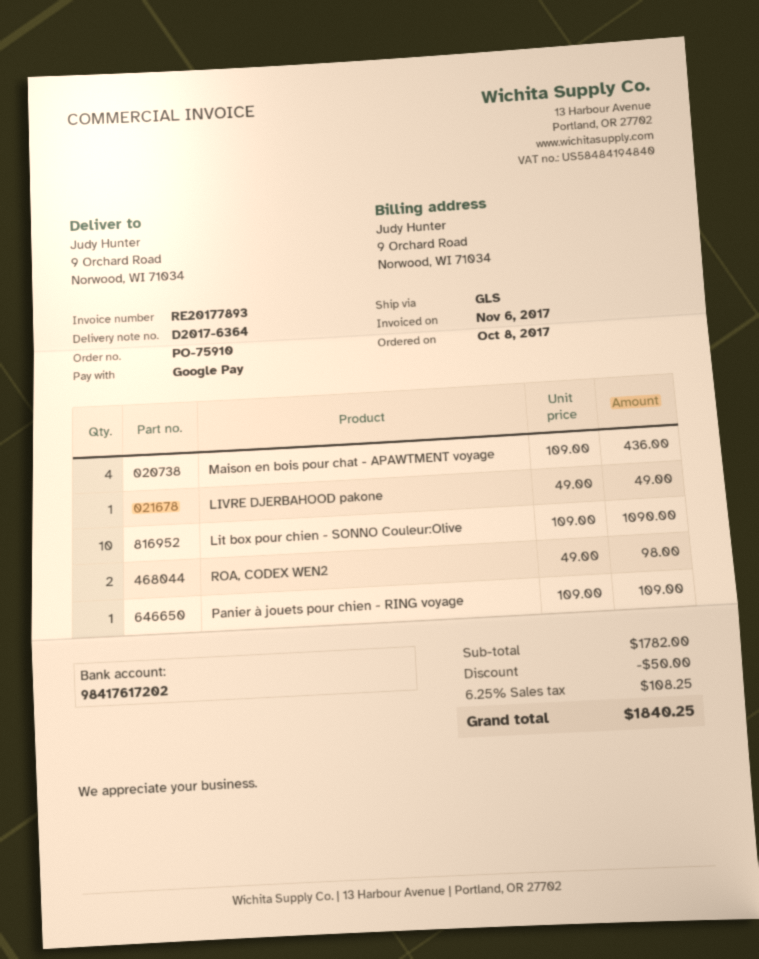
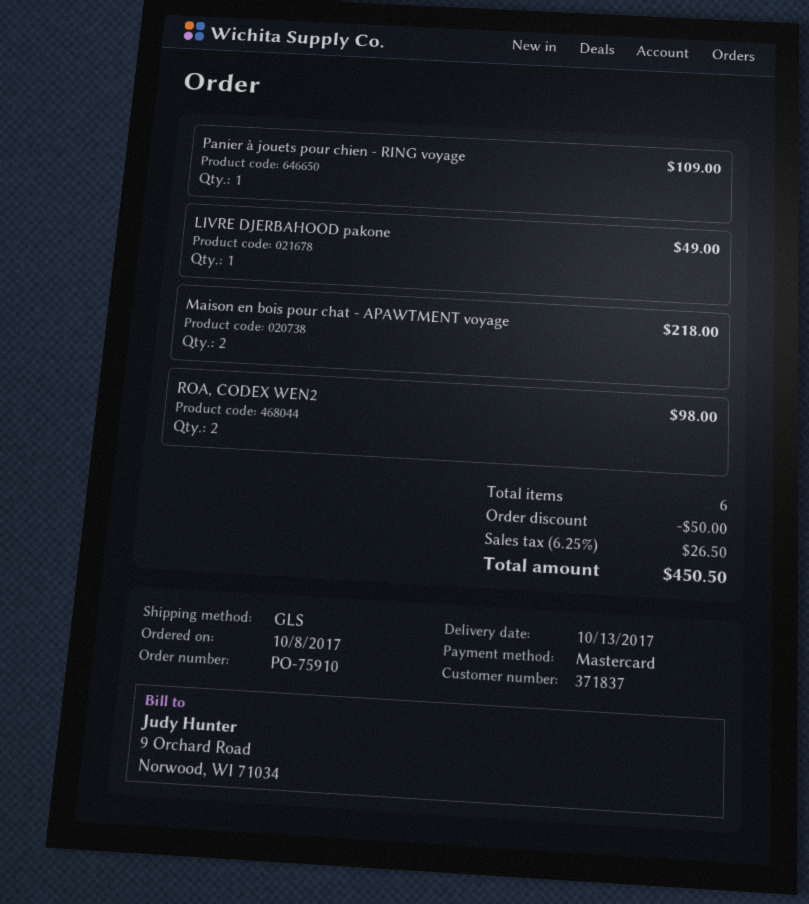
payment method: Google Pay -> Mastercard
Maison en bois pour chat - APAWTMENT voyage: 4 for 436.00 -> 2 for 218.00
Lit box pour chien - SONNO Couleur:Olive: 10 for 1090.00 -> none
tax: 6.25% = 108.25 -> 6.25% = 26.50
total: 1840.25 -> 450.50

